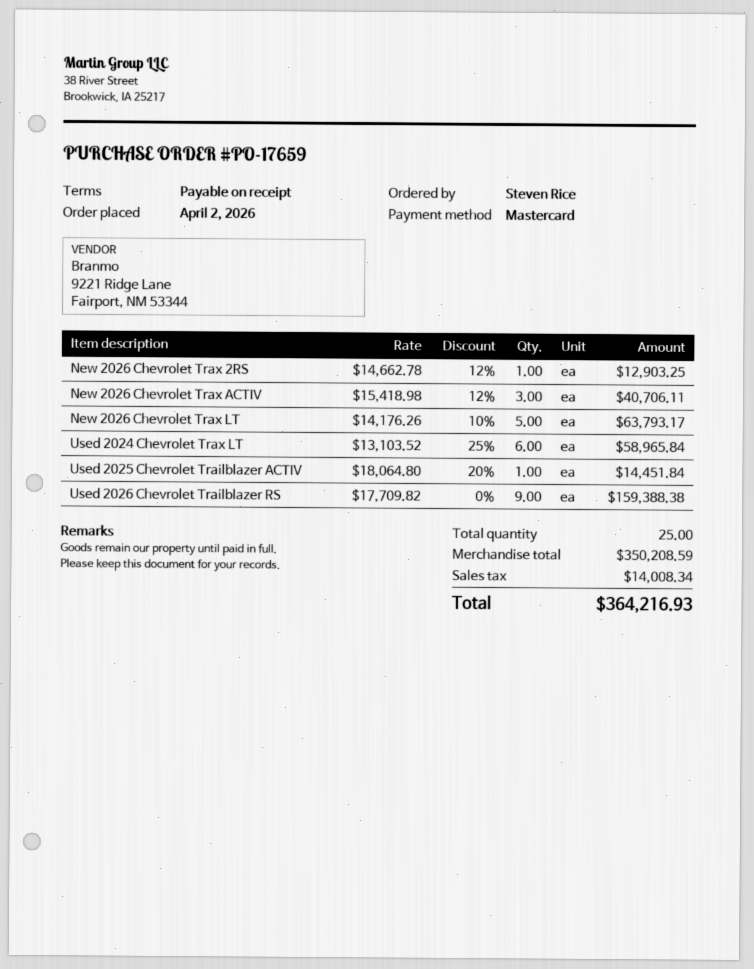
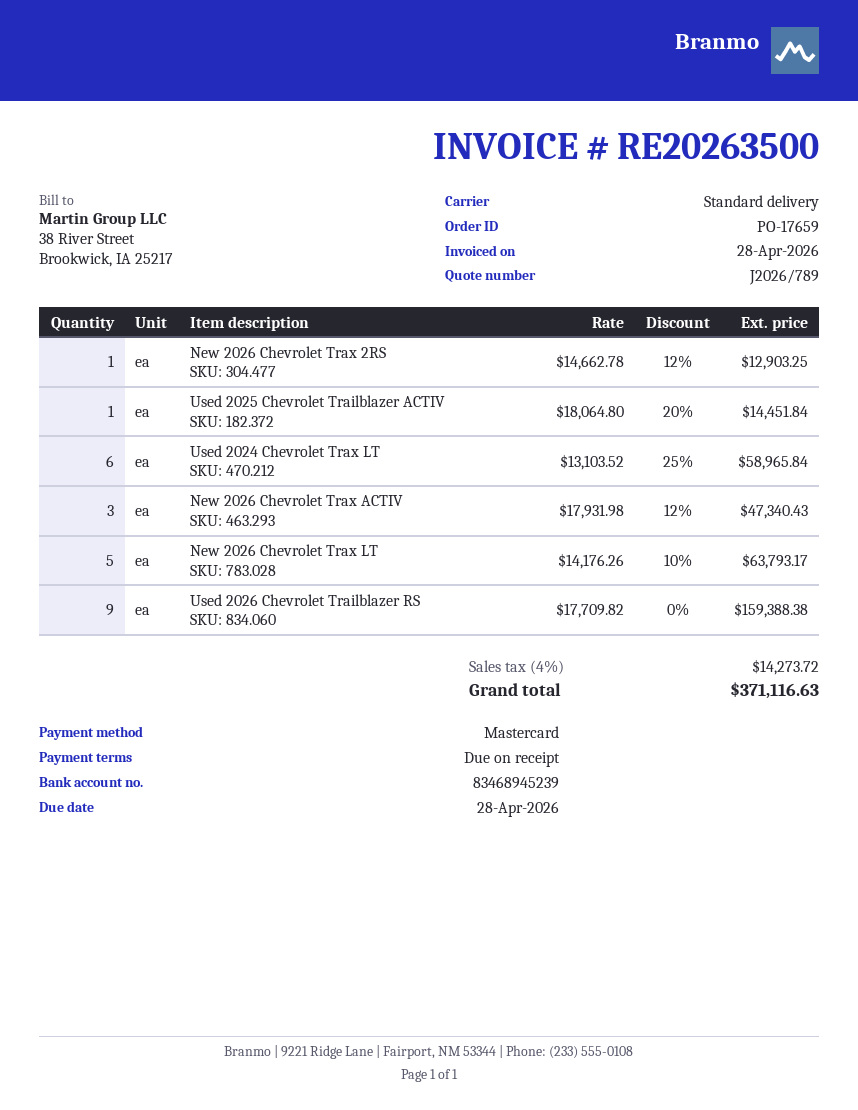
New 2026 Chevrolet Trax ACTIV: 3 x 15418.98 - 12% = 40706.11 -> 3 x 17931.98 - 12% = 47340.43
tax: 14008.34 -> 14273.72
total: 364216.93 -> 371116.63

